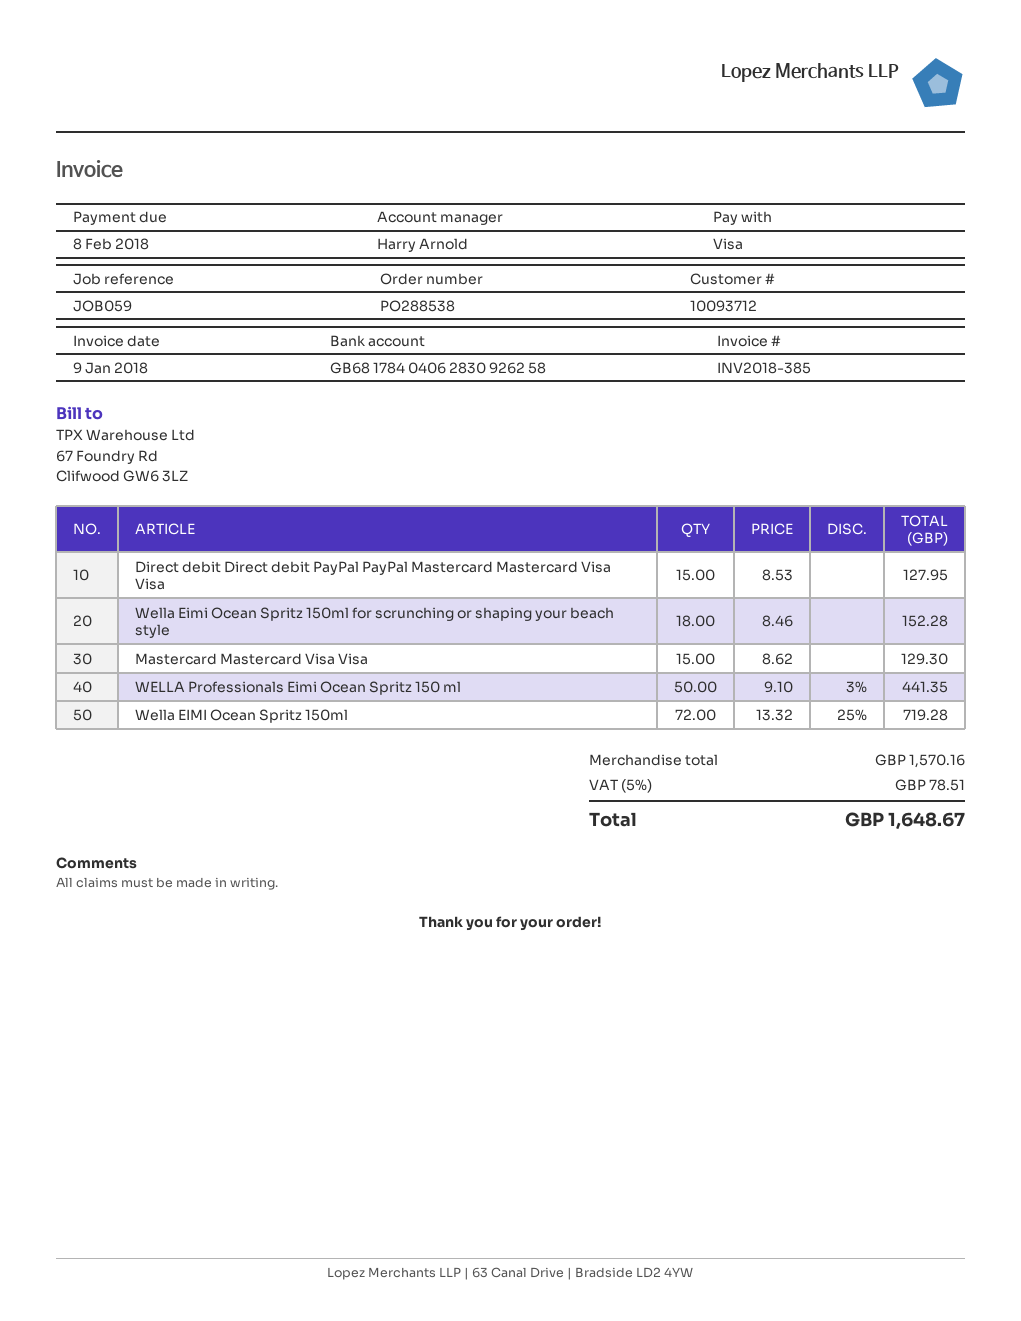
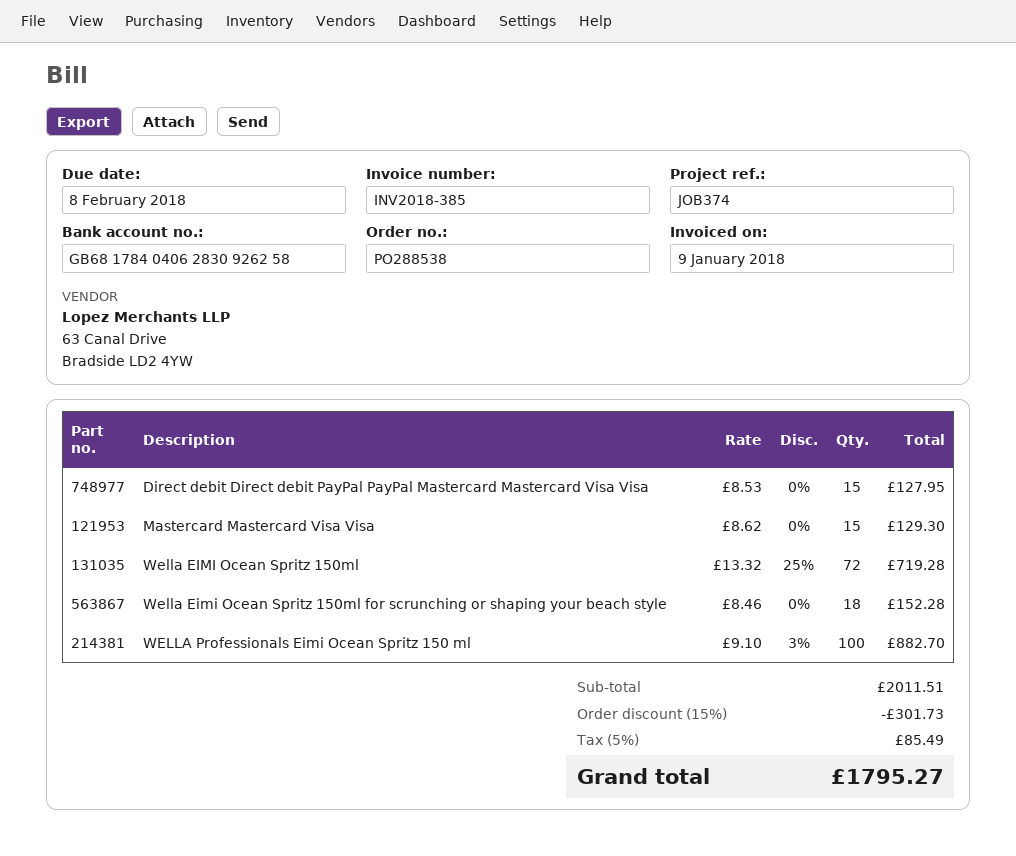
reference: JOB059 -> JOB374
WELLA Professionals Eimi Ocean Spritz 150 ml: 50 x 9.10 - 3% = 441.35 -> 100 x 9.10 - 3% = 882.70
subtotal: 1570.16 -> 2011.51
discount: none -> 15% = 301.73
tax: 5% = 78.51 -> 5% = 85.49
total: 1648.67 -> 1795.27

